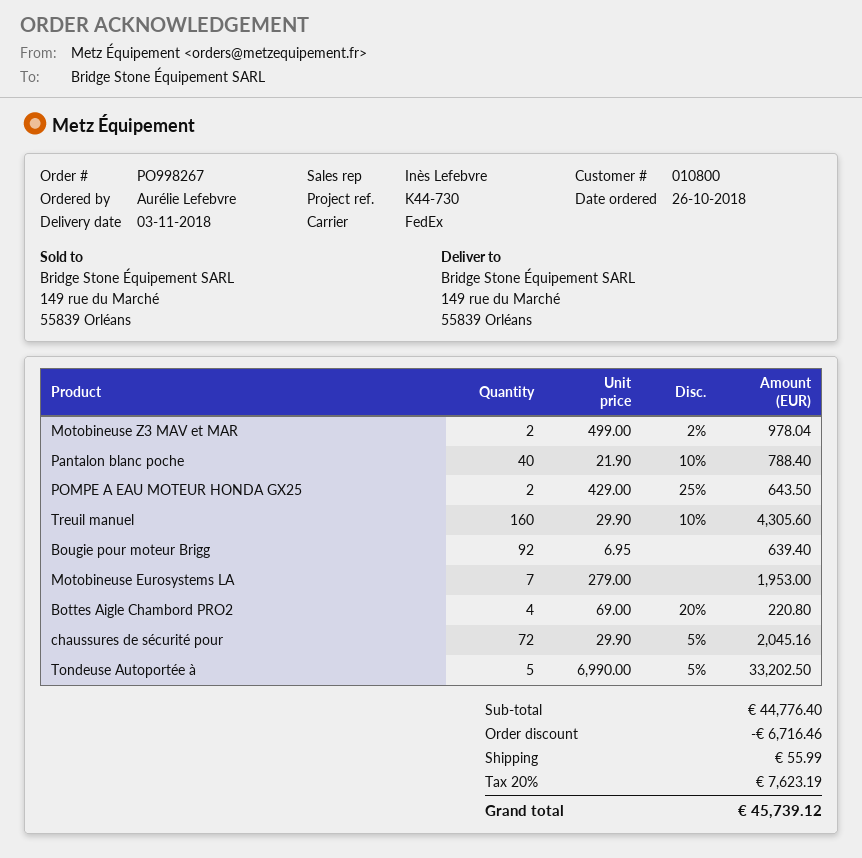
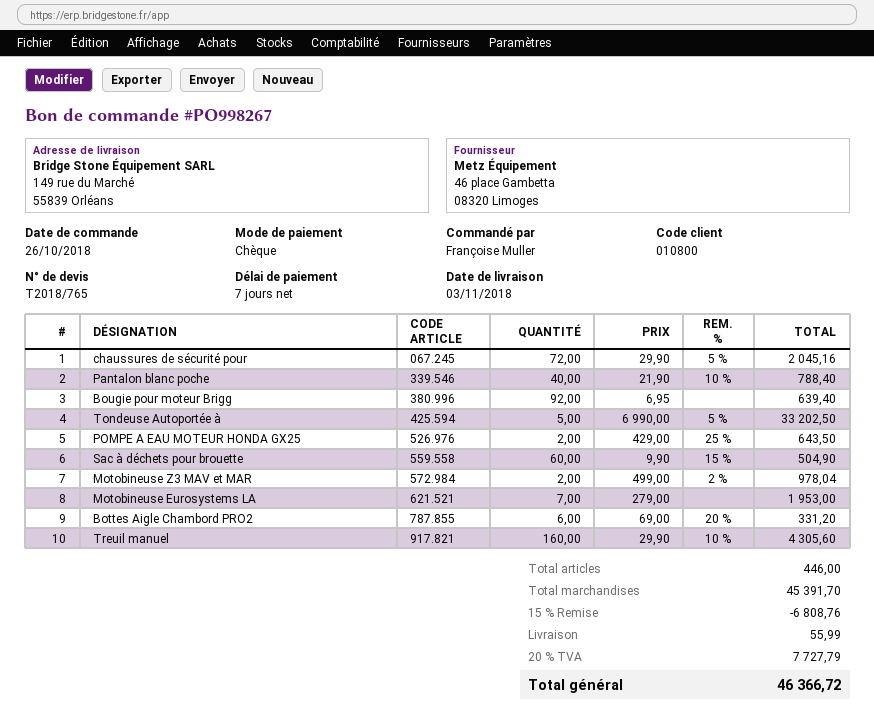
ordered by: Aurélie Lefebvre -> Françoise Muller
Bottes Aigle Chambord PRO2: 4 x 69.00 - 20% = 220.80 -> 6 x 69.00 - 20% = 331.20
Sac à déchets pour brouette: none -> 60 x 9.90 - 15% = 504.90
subtotal: 44776.40 -> 45391.70
discount: 6716.46 -> 6808.76
tax: 20% = 7623.19 -> 20% = 7727.79
total: 45739.12 -> 46366.72

